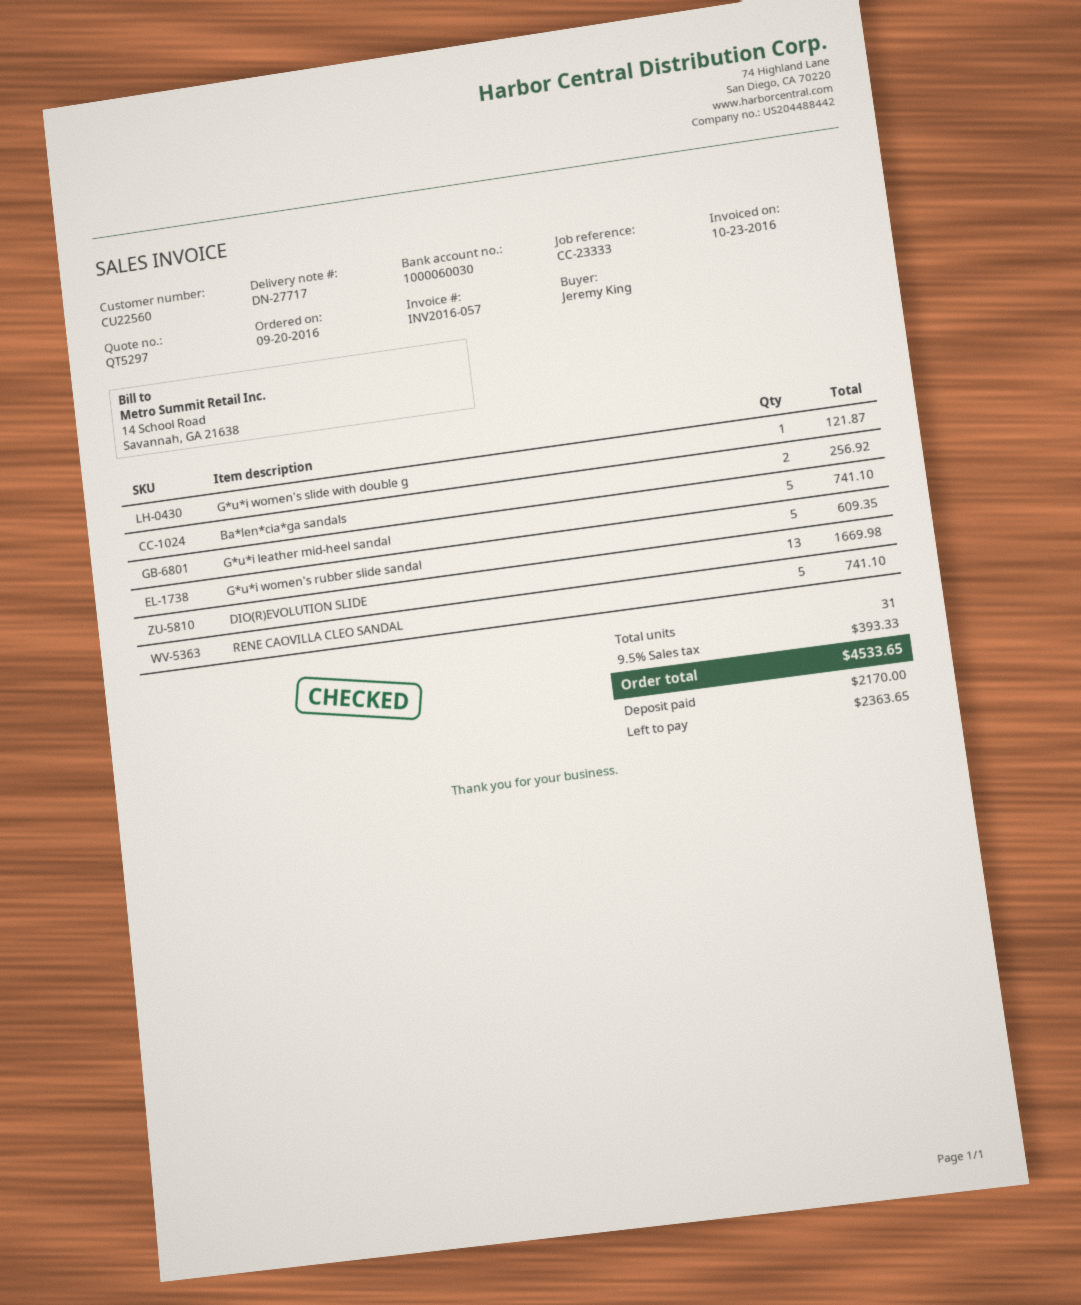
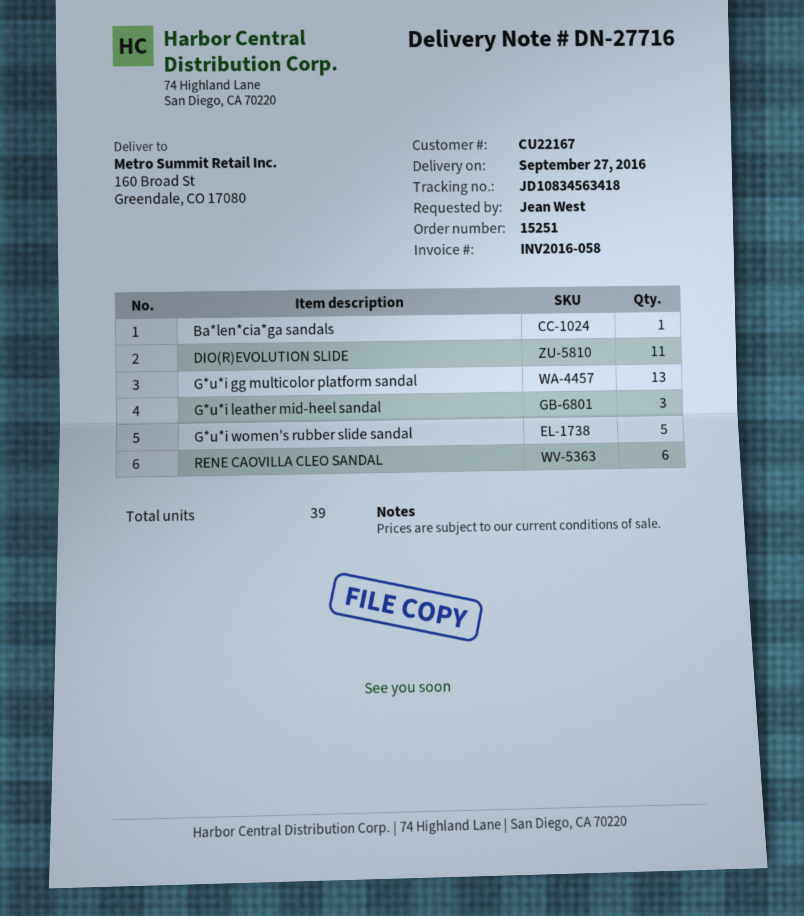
delivery note number: DN-27717 -> DN-27716
invoice number: INV2016-057 -> INV2016-058
customer number: CU22560 -> CU22167
ordered by: Jeremy King -> Jean West
G*u*i women's slide with double g: 1 -> none
Ba*len*cia*ga sandals: 2 -> 1
G*u*i leather mid-heel sandal: 5 -> 3
DIO(R)EVOLUTION SLIDE: 13 -> 11
RENE CAOVILLA CLEO SANDAL: 5 -> 6
G*u*i gg multicolor platform sandal: none -> 13
total quantity: 31 -> 39

